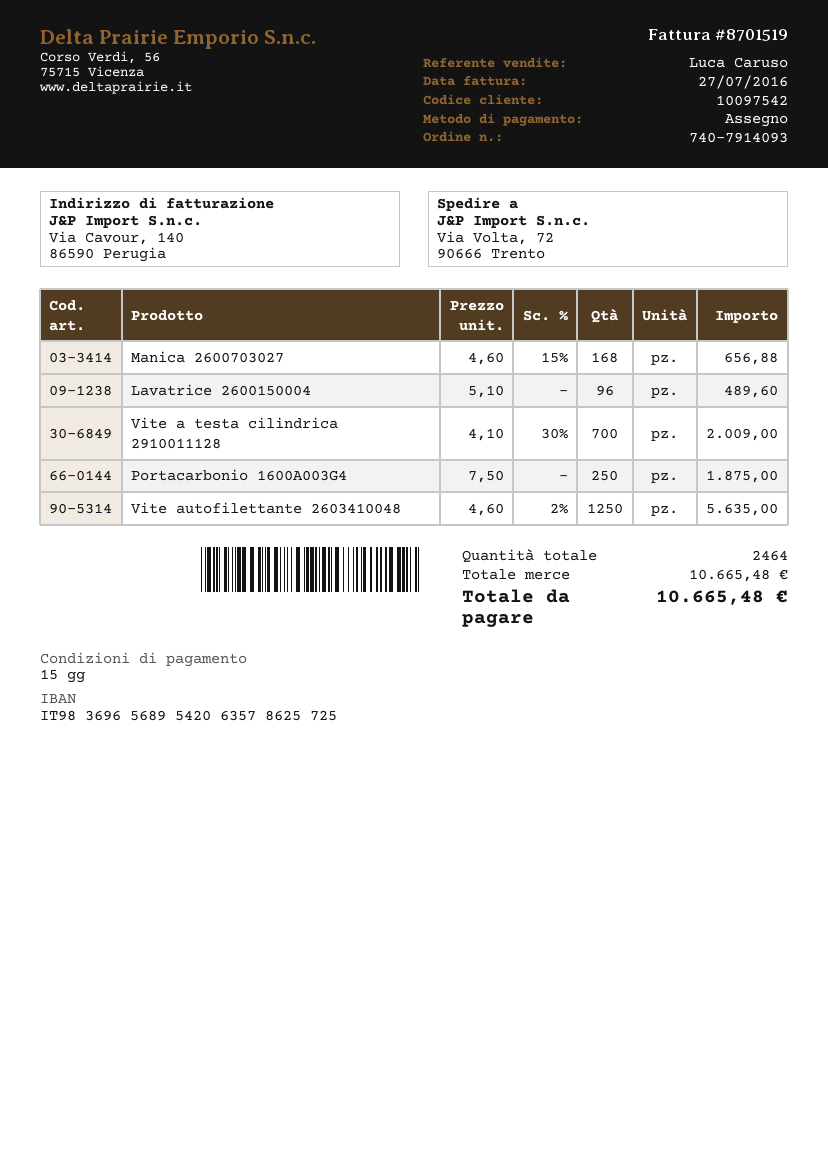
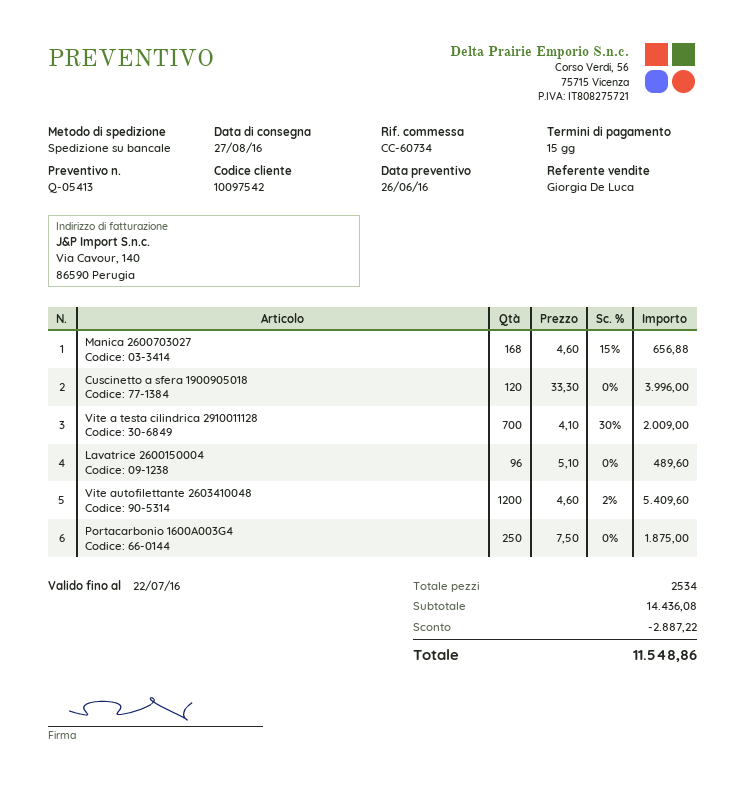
sales rep: Luca Caruso -> Giorgia De Luca
Vite autofilettante 2603410048: 1250 x 4.60 - 2% = 5635.00 -> 1200 x 4.60 - 2% = 5409.60
Cuscinetto a sfera 1900905018: none -> 120 x 33.30 = 3996.00
total quantity: 2464 -> 2534
subtotal: 10665.48 -> 14436.08
discount: none -> 2887.22
total: 10665.48 -> 11548.86

